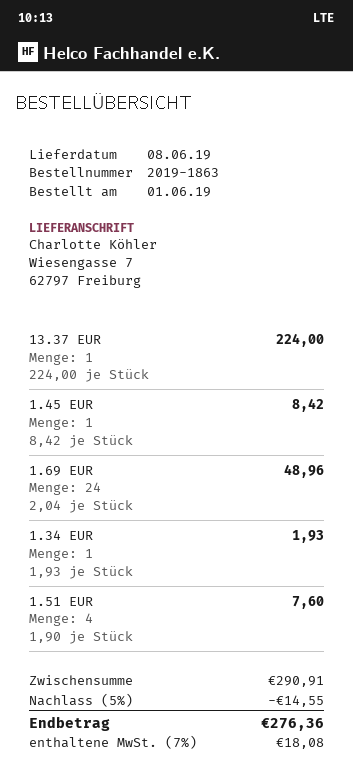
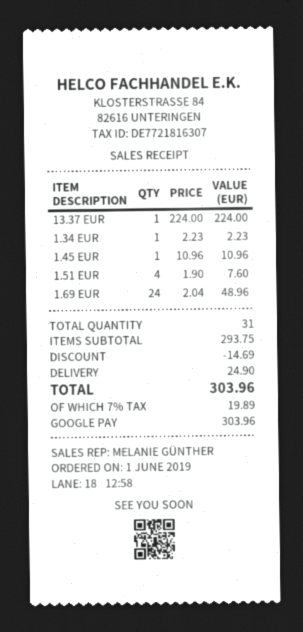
1.45 EUR: 1 x 8.42 = 8.42 -> 1 x 10.96 = 10.96
1.34 EUR: 1 x 1.93 = 1.93 -> 1 x 2.23 = 2.23
subtotal: 290.91 -> 293.75
discount: 14.55 -> 14.69
shipping: none -> 24.90
tax: 7% = 18.08 -> 7% = 19.89
total: 276.36 -> 303.96

